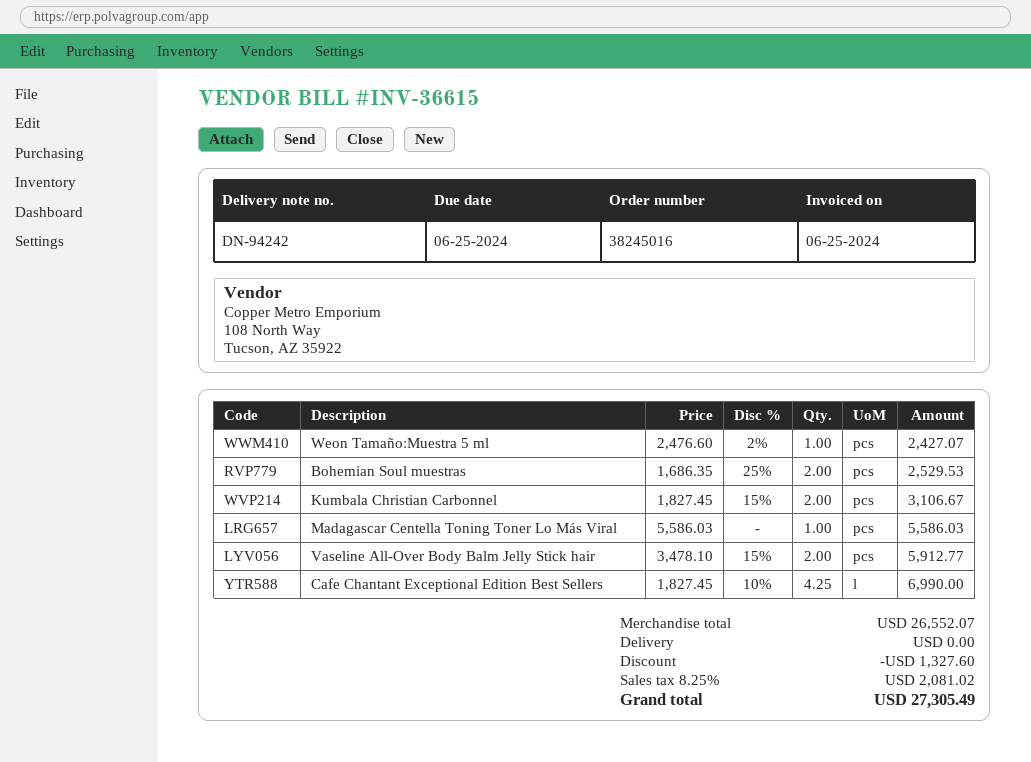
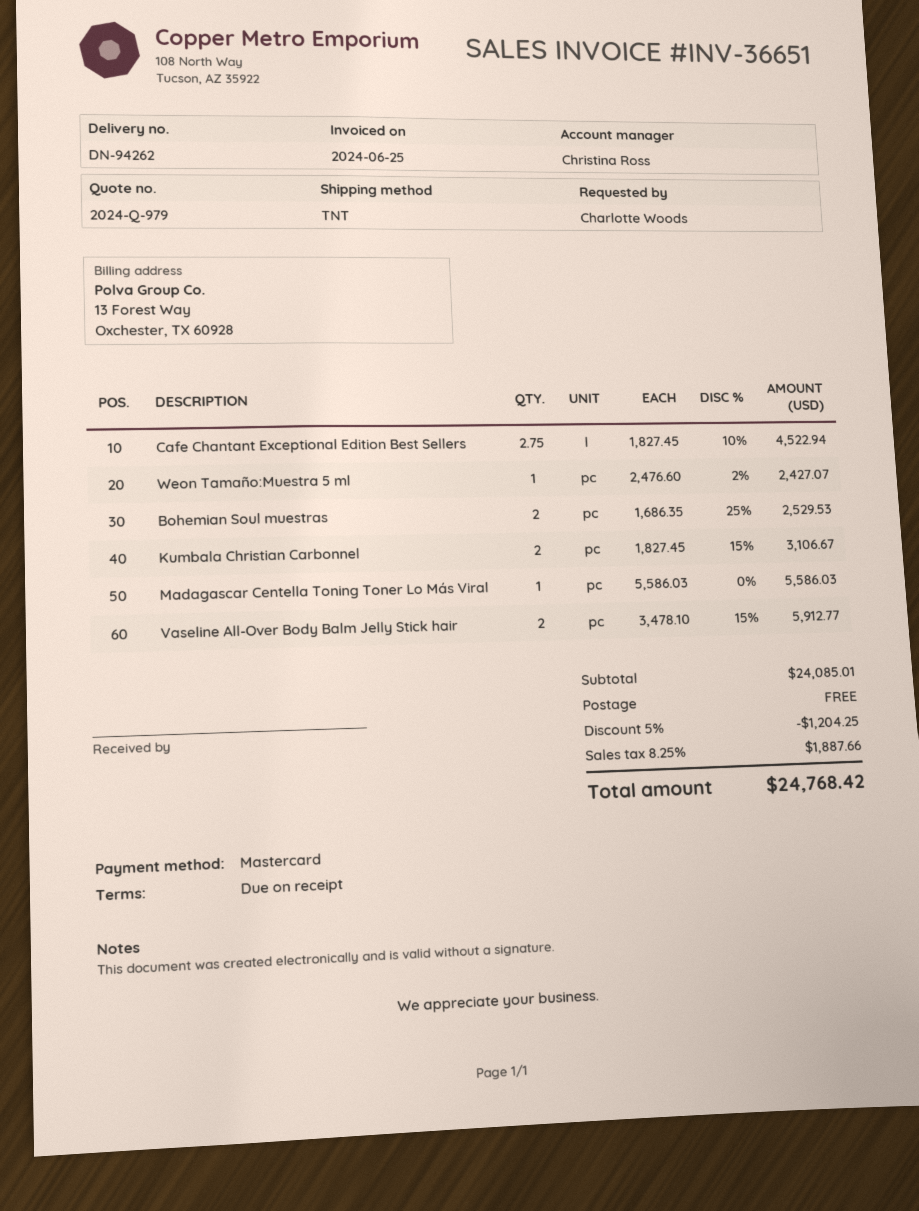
delivery note number: DN-94242 -> DN-94262
invoice number: INV-36615 -> INV-36651
Cafe Chantant Exceptional Edition Best Sellers: 4.25 x 1827.45 - 10% = 6990.00 -> 2.75 x 1827.45 - 10% = 4522.94
subtotal: 26552.07 -> 24085.01
discount: 1327.60 -> 1204.25
tax: 8.25% = 2081.02 -> 8.25% = 1887.66
total: 27305.49 -> 24768.42

